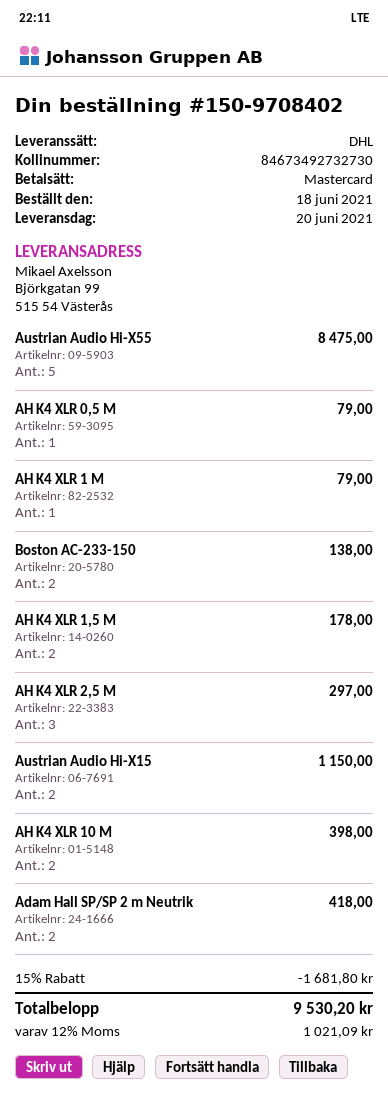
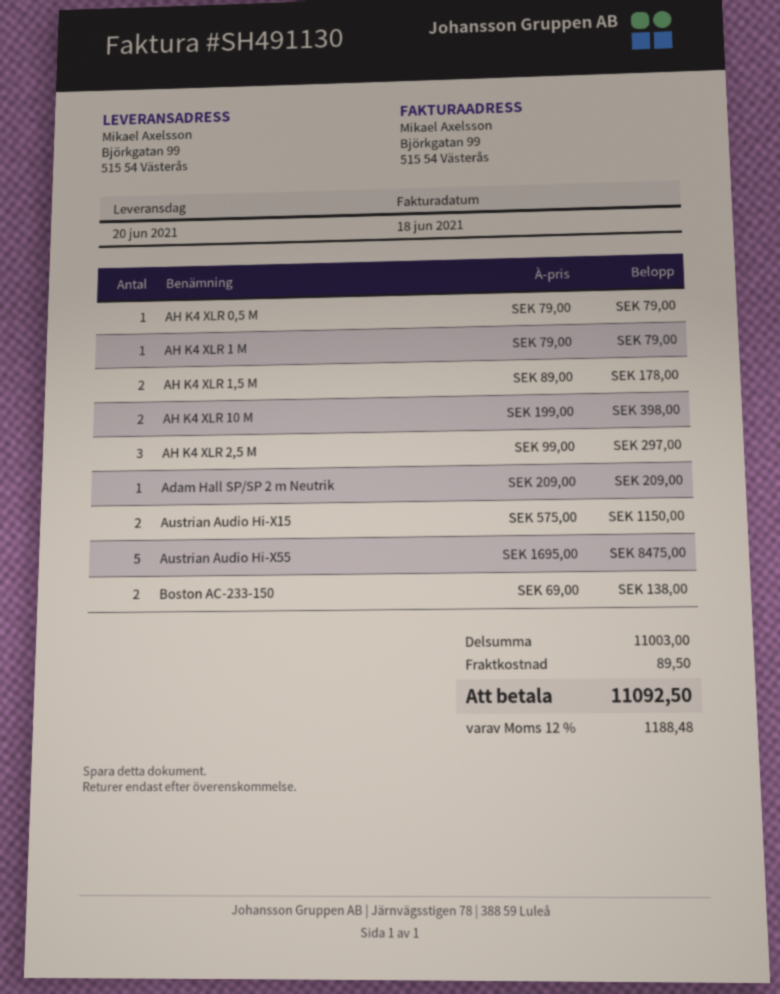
Adam Hall SP/SP 2 m Neutrik: 2 for 418.00 -> 1 for 209.00
discount: 15% = 1681.80 -> none
shipping: none -> 89.50
tax: 12% = 1021.09 -> 12% = 1188.48
total: 9530.20 -> 11092.50

